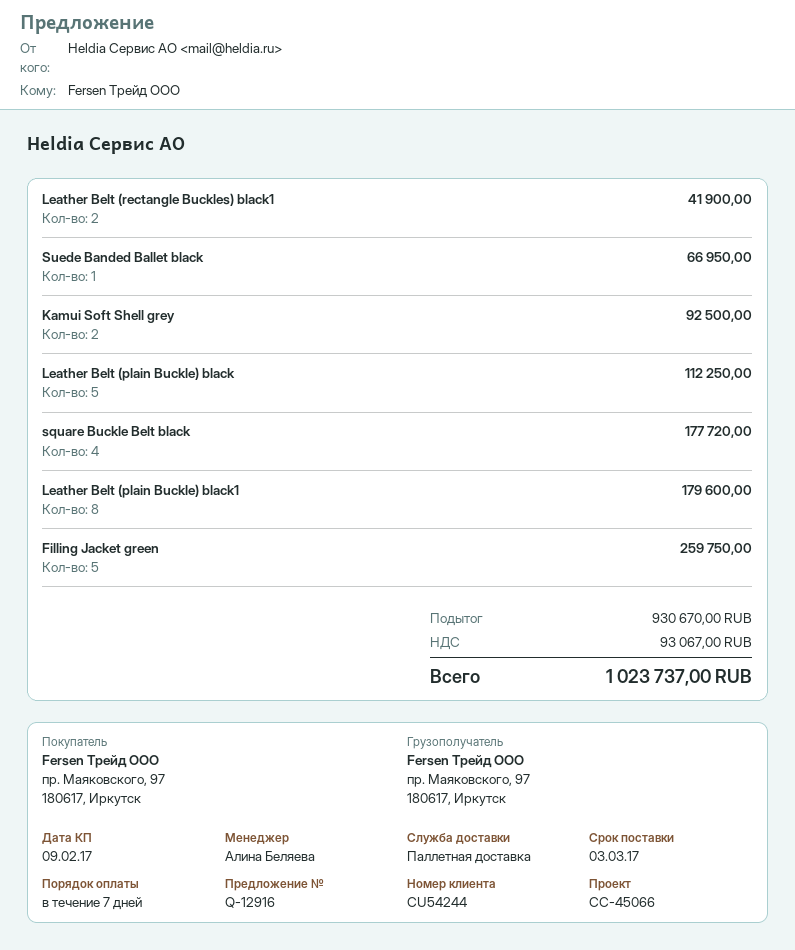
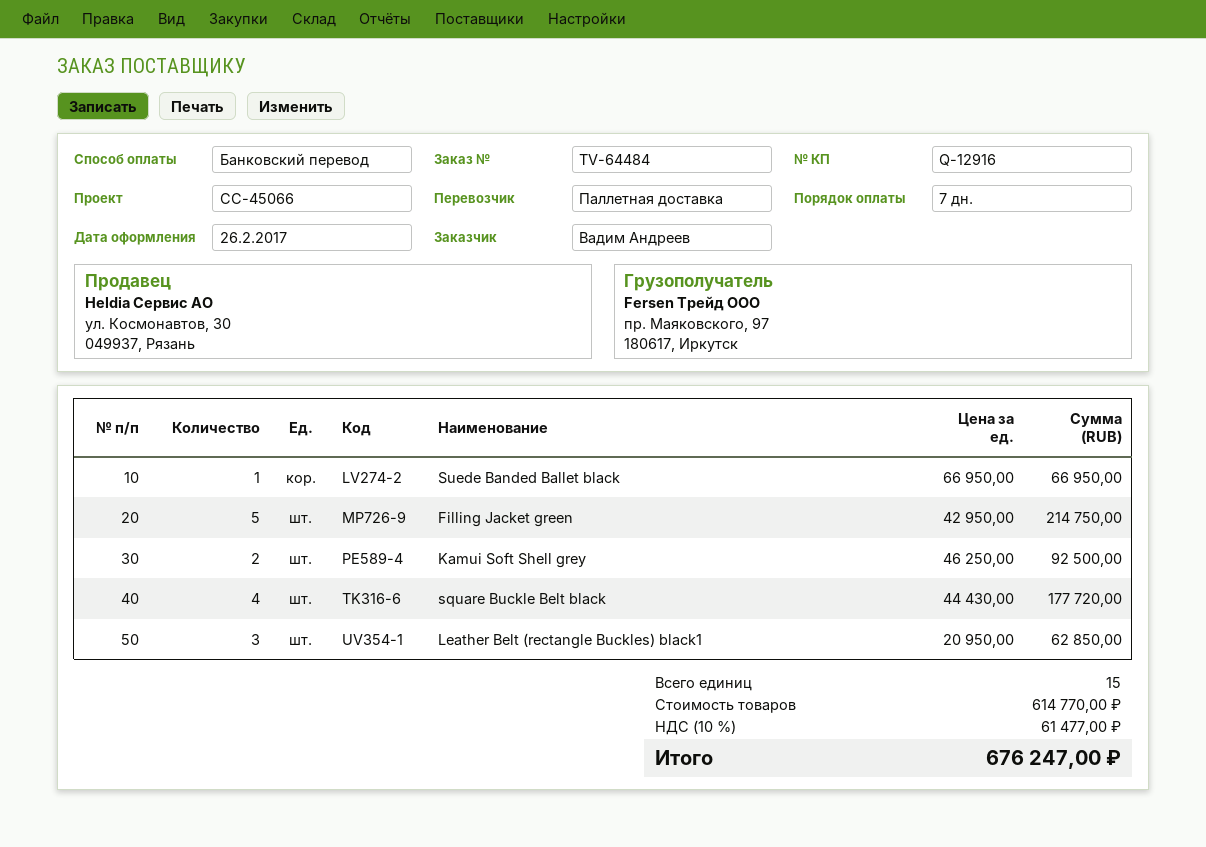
Leather Belt (rectangle Buckles) black1: 2 for 41900.00 -> 3 for 62850.00
Leather Belt (plain Buckle) black: 5 for 112250.00 -> none
Leather Belt (plain Buckle) black1: 8 for 179600.00 -> none
Filling Jacket green: 5 for 259750.00 -> 5 for 214750.00
subtotal: 930670.00 -> 614770.00
tax: 93067.00 -> 61477.00
total: 1023737.00 -> 676247.00

